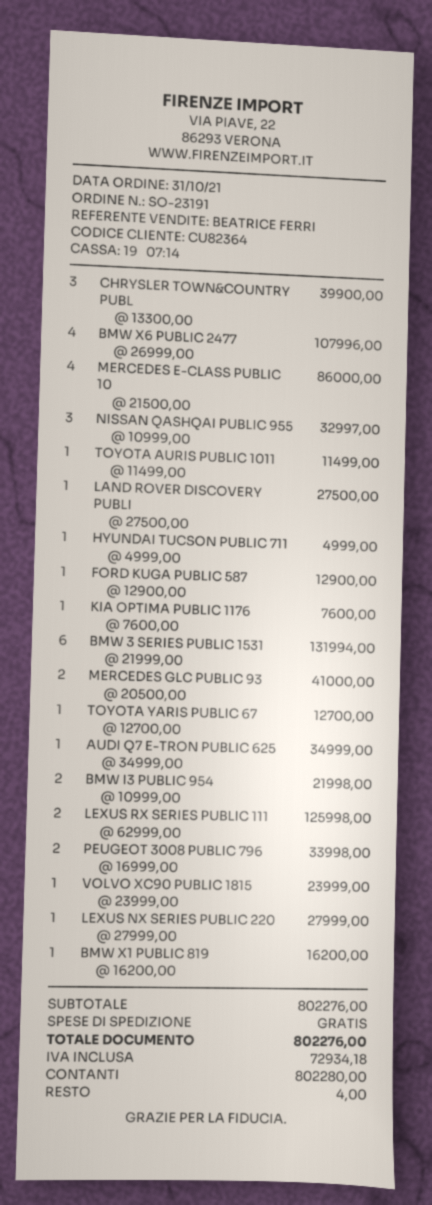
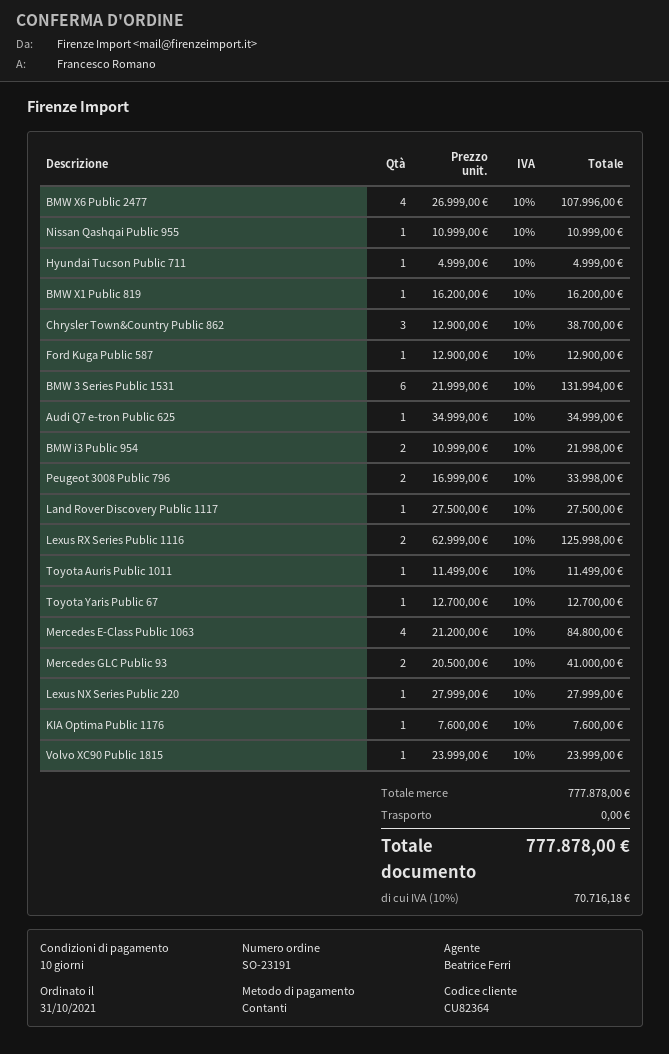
CHRYSLER TOWN&COUNTRY PUBL: 3 x 13300.00 = 39900.00 -> 3 x 12900.00 = 38700.00
MERCEDES E-CLASS PUBLIC 10: 4 x 21500.00 = 86000.00 -> 4 x 21200.00 = 84800.00
NISSAN QASHQAI PUBLIC 955: 3 x 10999.00 = 32997.00 -> 1 x 10999.00 = 10999.00
subtotal: 802276.00 -> 777878.00
tax: 72934.18 -> 70716.18
total: 802276.00 -> 777878.00

